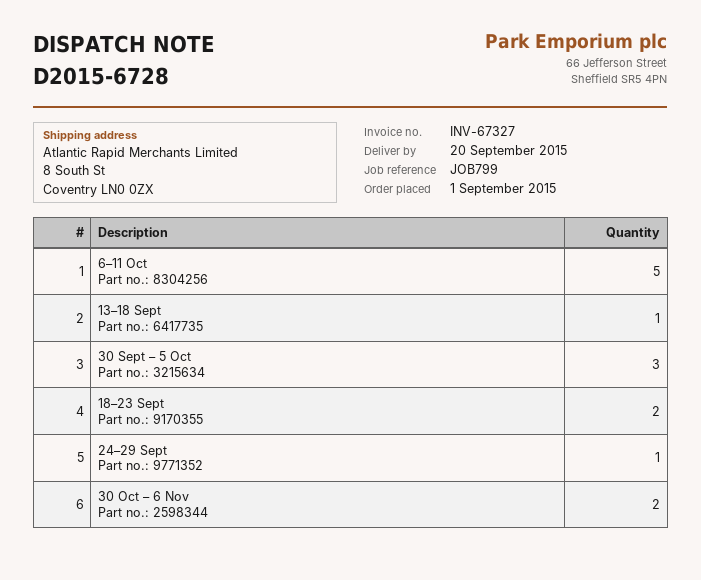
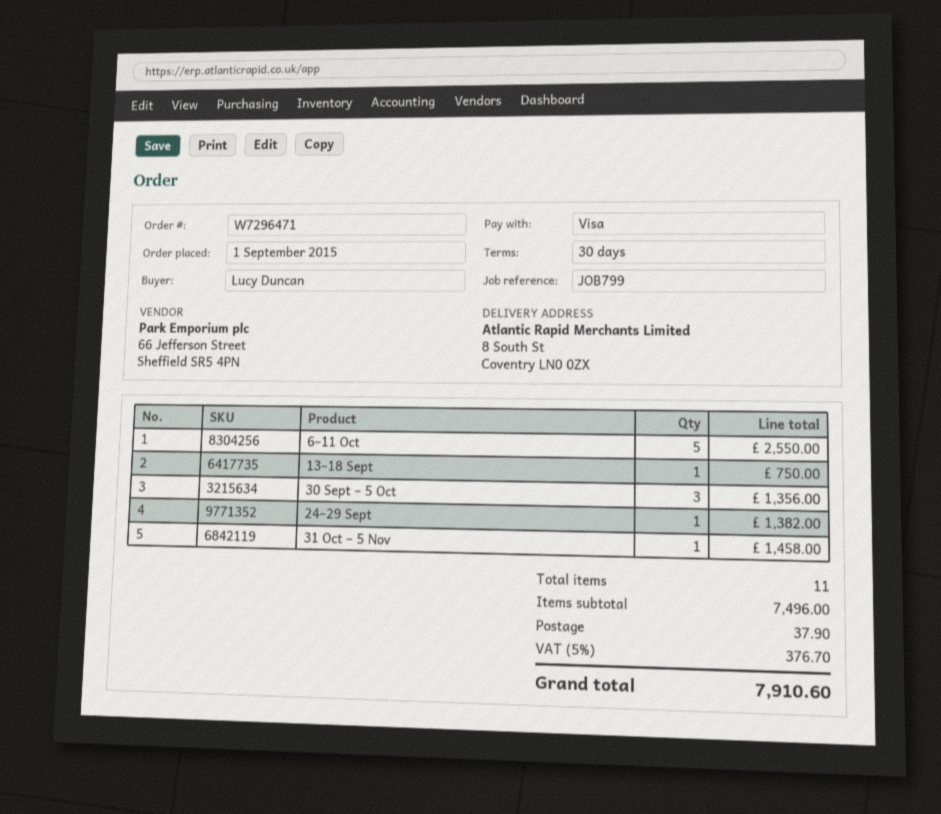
18–23 Sept: 2 -> none
30 Oct – 6 Nov: 2 -> none
31 Oct – 5 Nov: none -> 1

